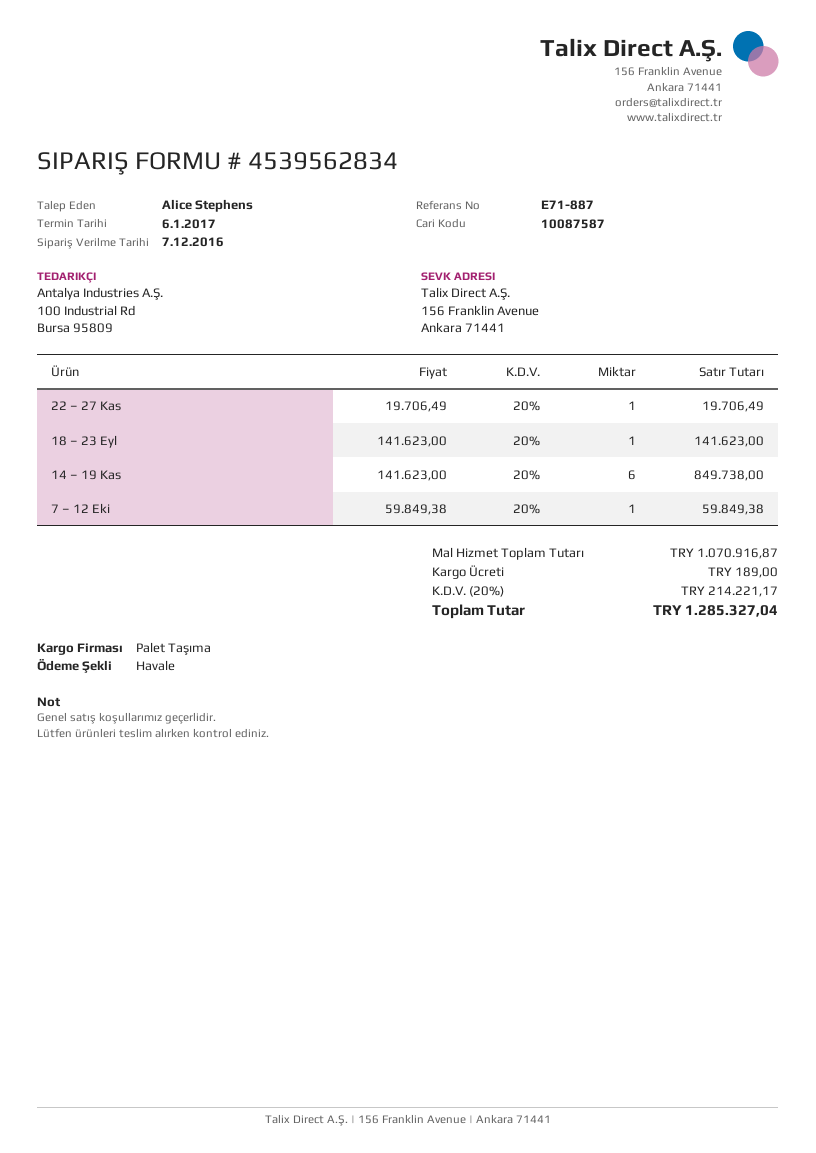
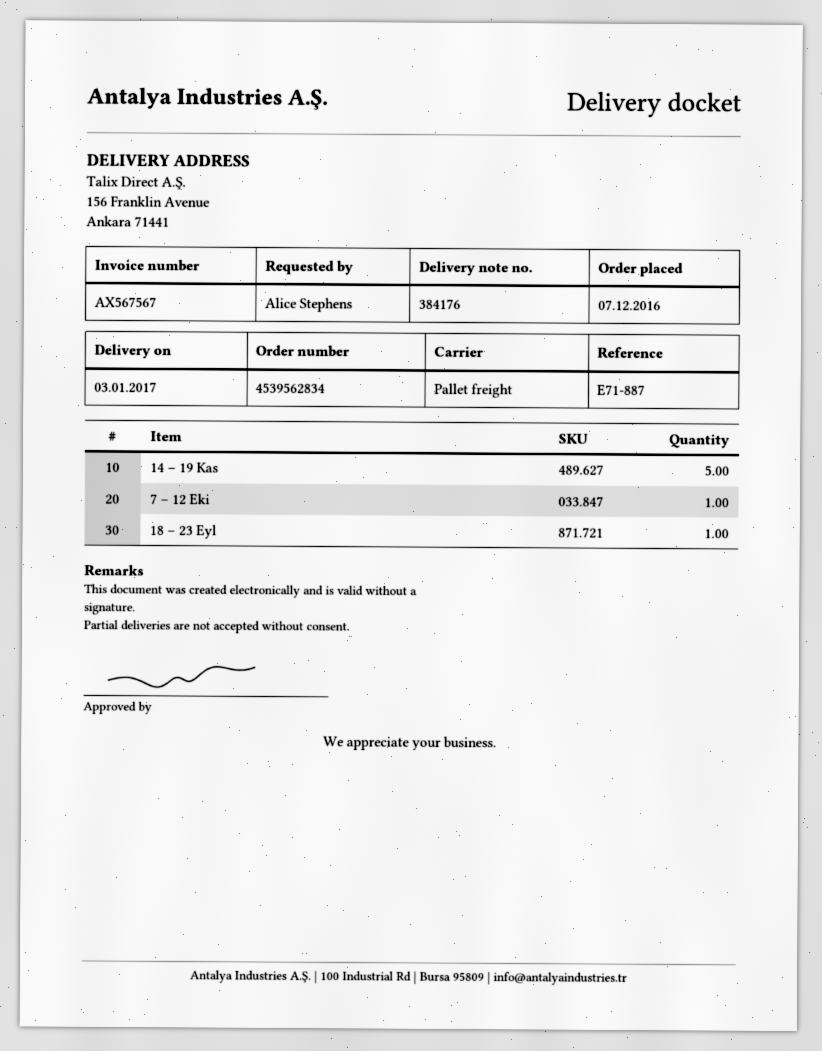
delivery date: 2017-01-06 -> 2017-01-03
22 – 27 Kas: 1 -> none
14 – 19 Kas: 6 -> 5

